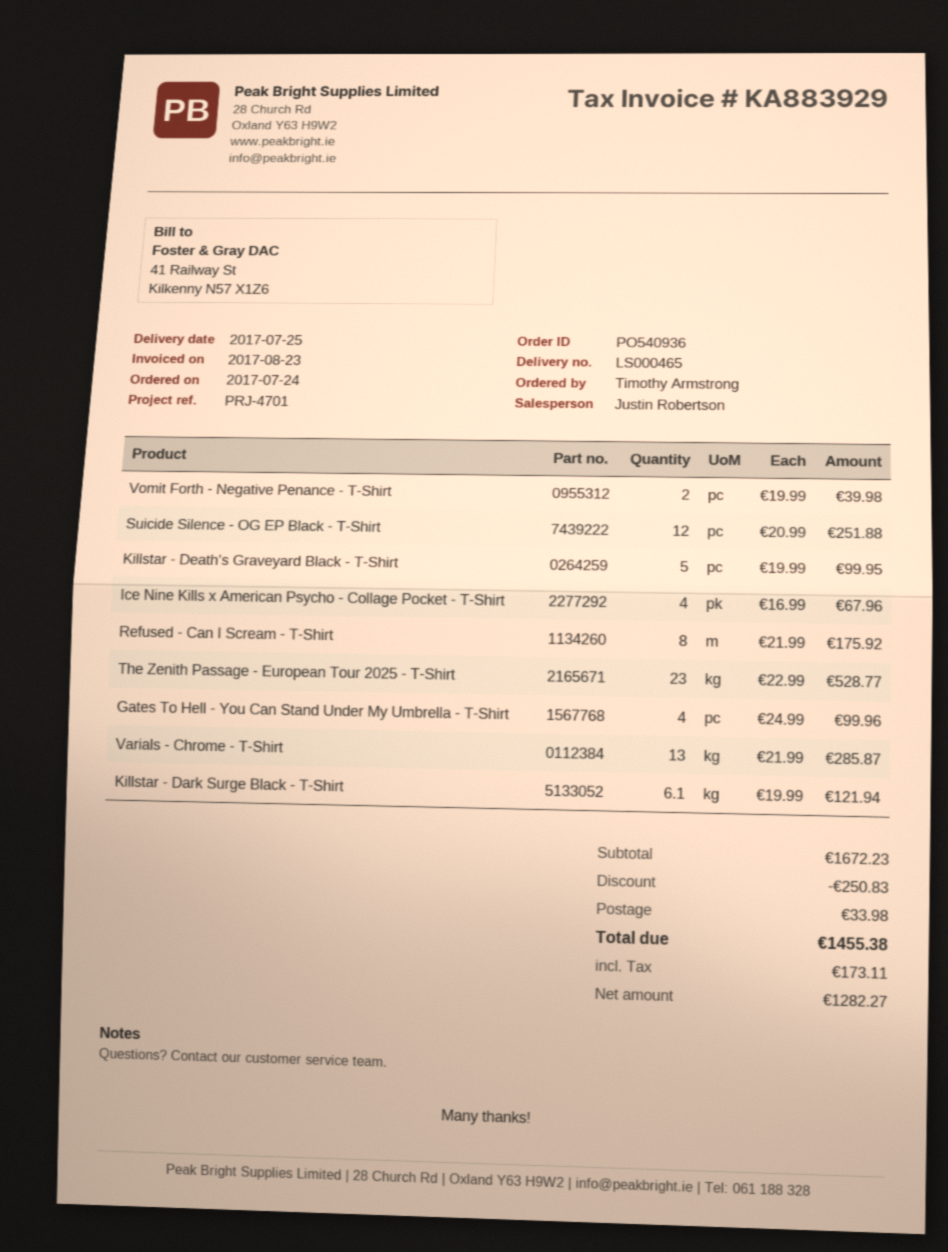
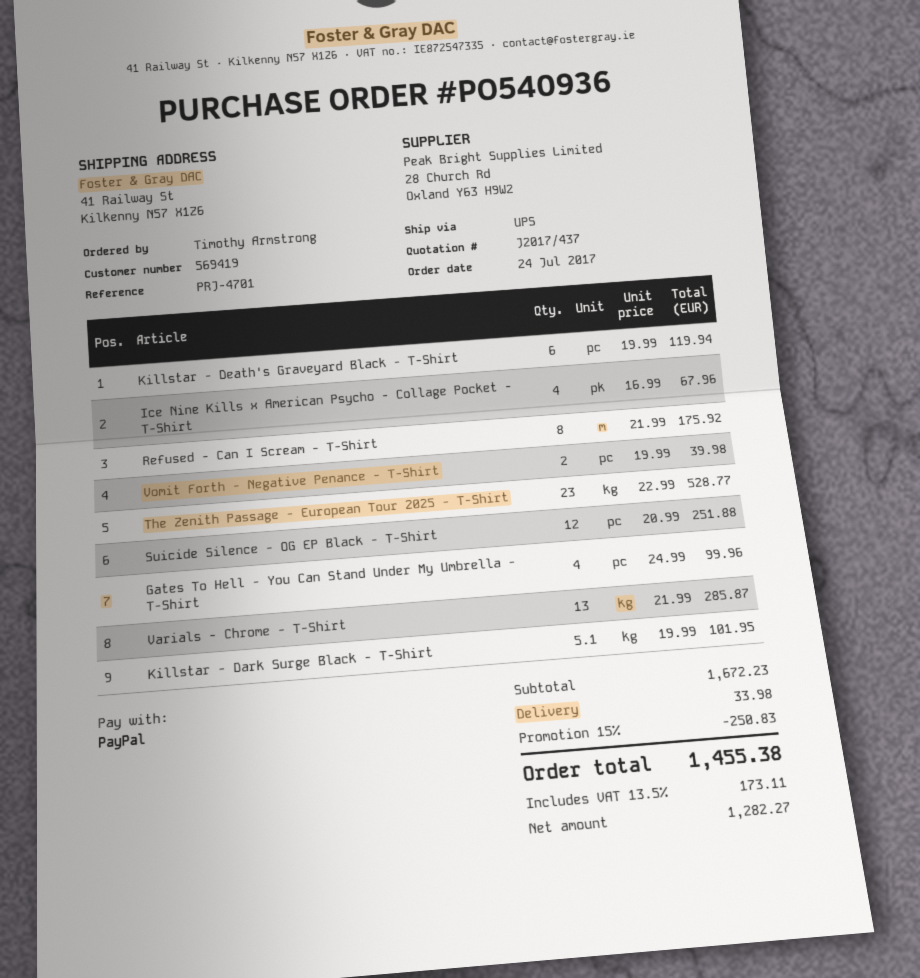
Killstar - Death's Graveyard Black - T-Shirt: 5 x 19.99 = 99.95 -> 6 x 19.99 = 119.94
Killstar - Dark Surge Black - T-Shirt: 6.1 x 19.99 = 121.94 -> 5.1 x 19.99 = 101.95

